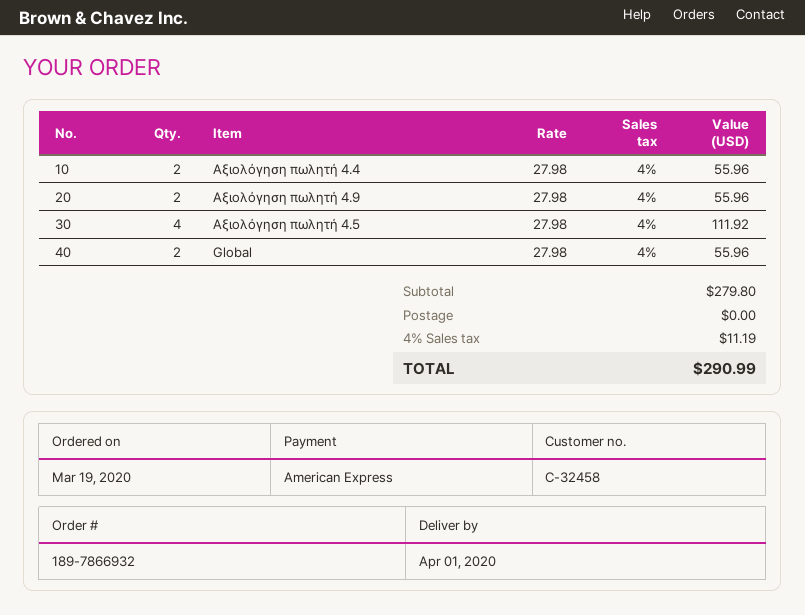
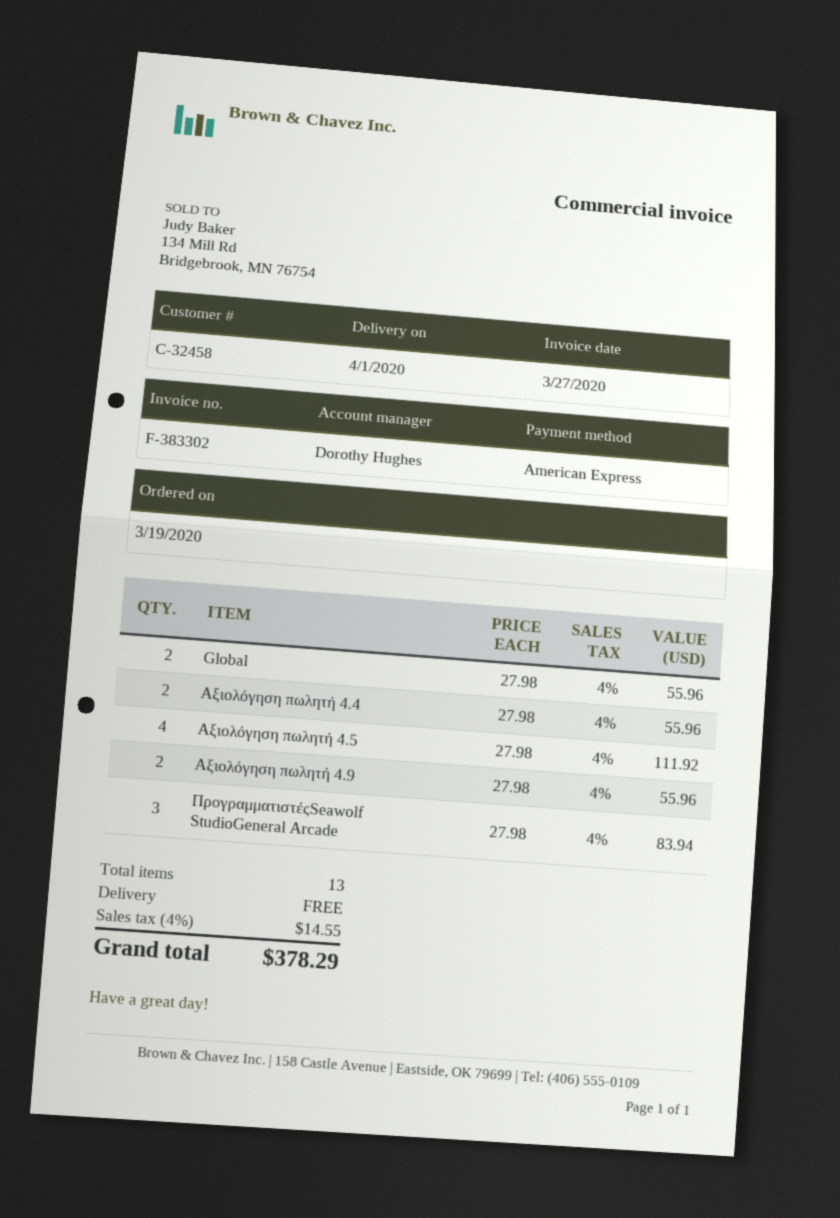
ΠρογραμματιστέςSeawolf StudioGeneral Arcade: none -> 3 x 27.98 = 83.94
tax: 4% = 11.19 -> 4% = 14.55
total: 290.99 -> 378.29

